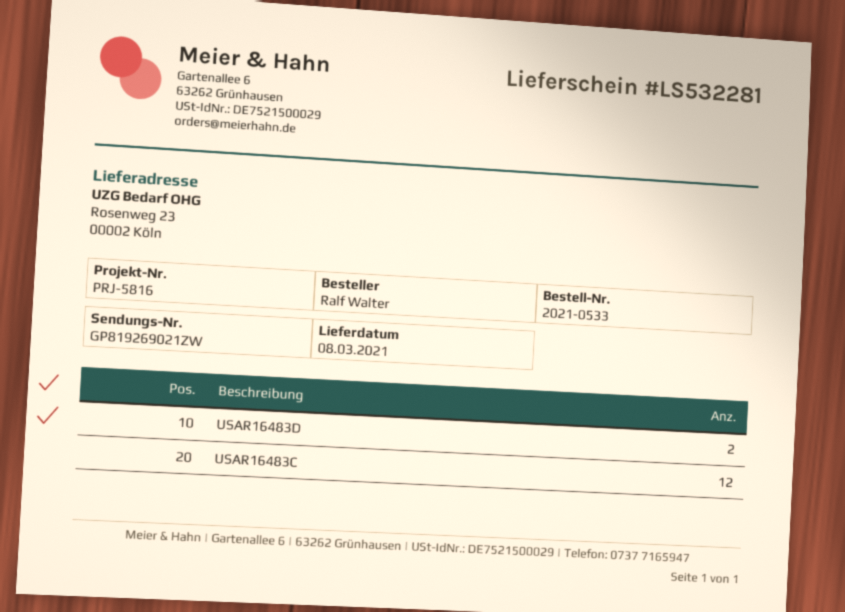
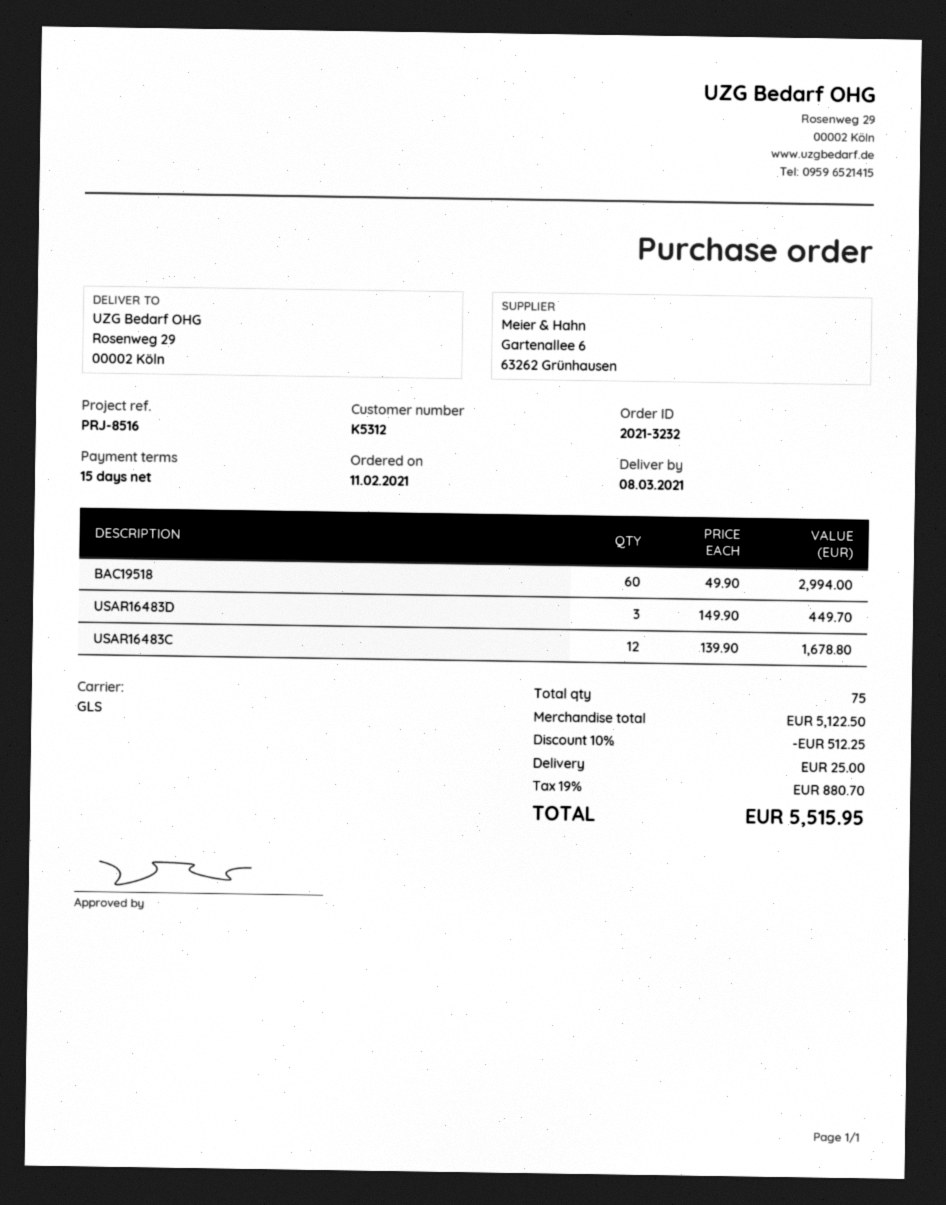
order number: 2021-0533 -> 2021-3232
reference: PRJ-5816 -> PRJ-8516
ship to: Rosenweg 23, 00002 Köln -> Rosenweg 29, 00002 Köln
USAR16483D: 2 -> 3
BAC19518: none -> 60

